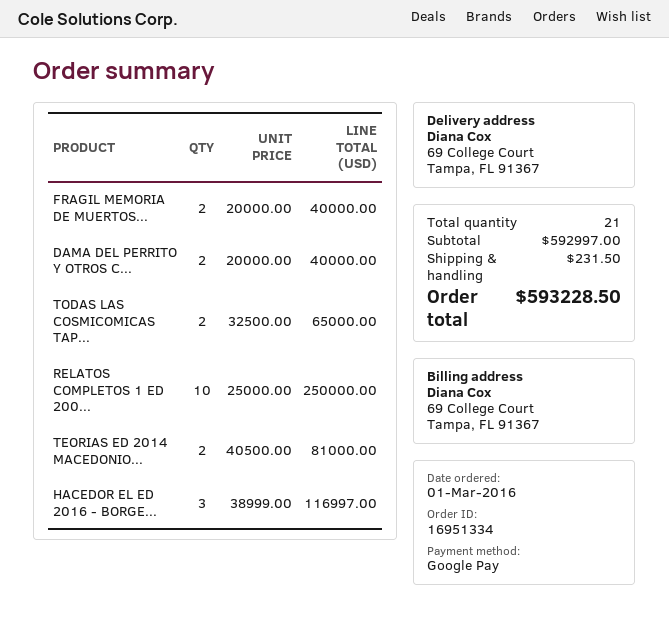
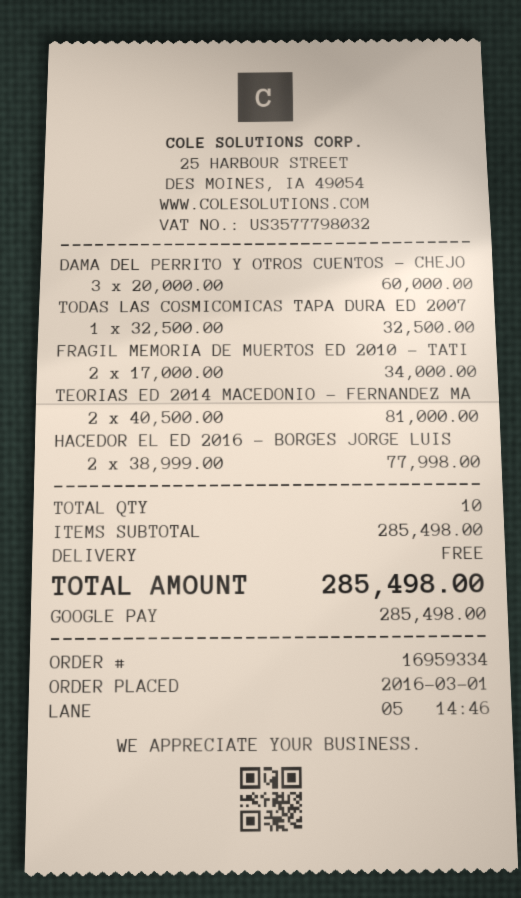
order number: 16951334 -> 16959334
FRAGIL MEMORIA DE MUERTOS...: 2 x 20000.00 = 40000.00 -> 2 x 17000.00 = 34000.00
DAMA DEL PERRITO Y OTROS C...: 2 x 20000.00 = 40000.00 -> 3 x 20000.00 = 60000.00
TODAS LAS COSMICOMICAS TAP...: 2 x 32500.00 = 65000.00 -> 1 x 32500.00 = 32500.00
RELATOS COMPLETOS 1 ED 200...: 10 x 25000.00 = 250000.00 -> none
HACEDOR EL ED 2016 - BORGE...: 3 x 38999.00 = 116997.00 -> 2 x 38999.00 = 77998.00
total quantity: 21 -> 10
subtotal: 592997.00 -> 285498.00
shipping: 231.50 -> 0.00
total: 593228.50 -> 285498.00

